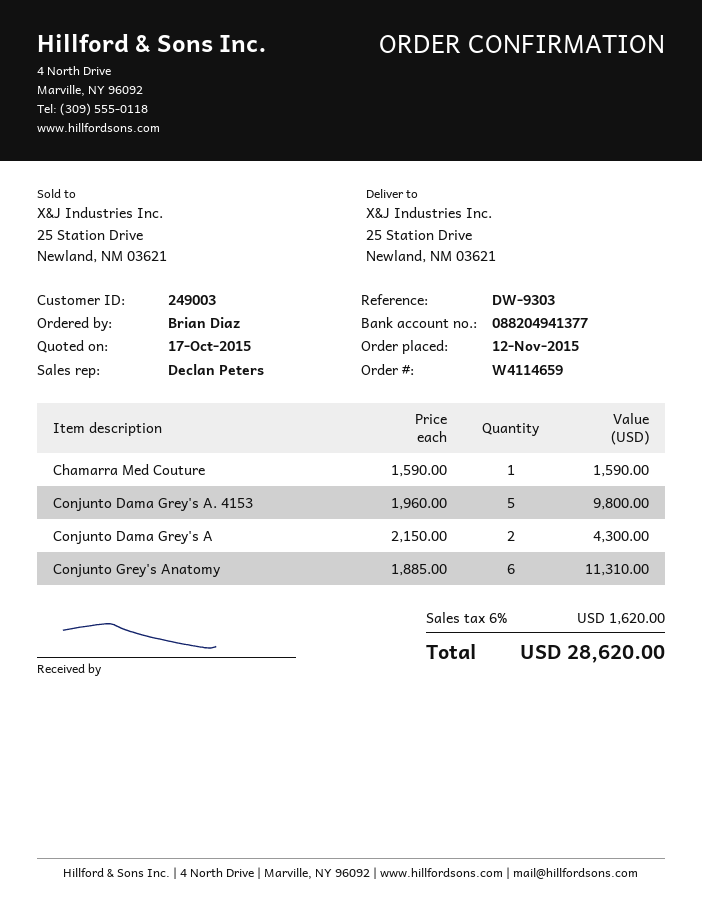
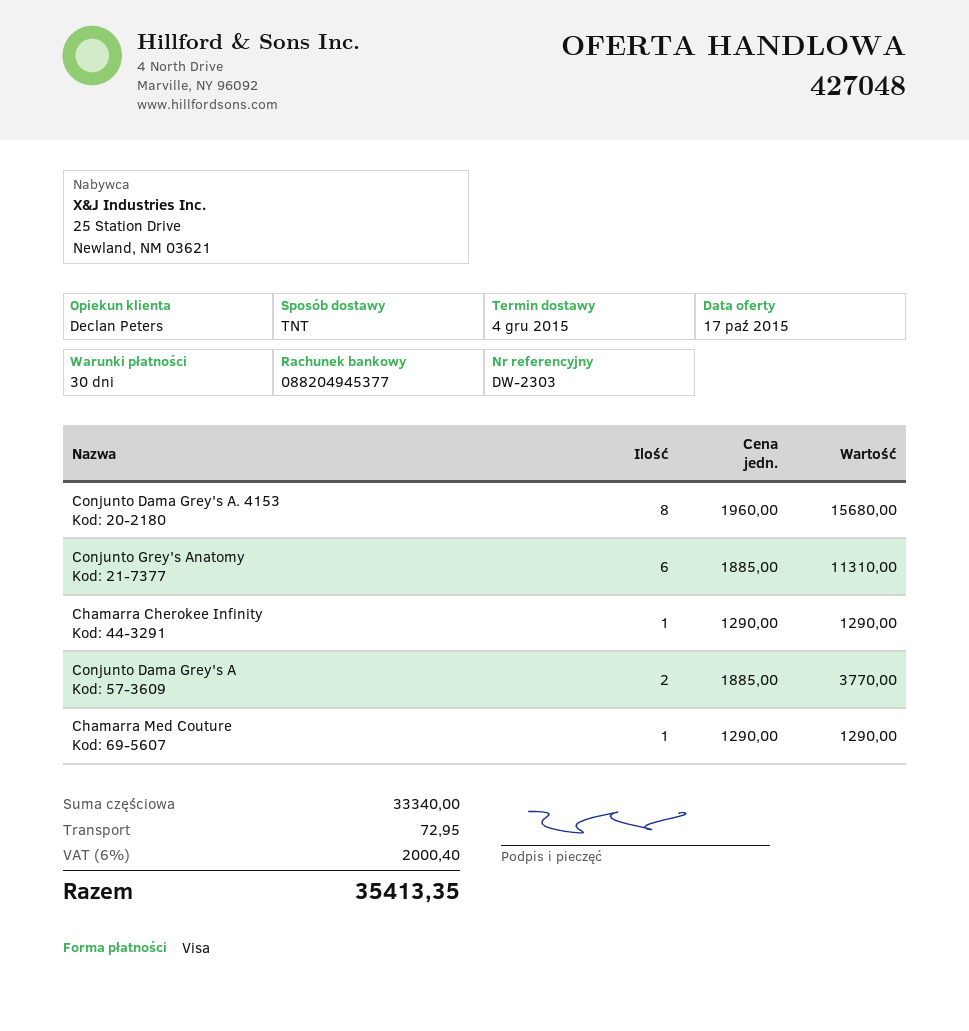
reference: DW-9303 -> DW-2303
bank account: 088204941377 -> 088204945377
Chamarra Med Couture: 1 x 1590.00 = 1590.00 -> 1 x 1290.00 = 1290.00
Conjunto Dama Grey's A. 4153: 5 x 1960.00 = 9800.00 -> 8 x 1960.00 = 15680.00
Conjunto Dama Grey's A: 2 x 2150.00 = 4300.00 -> 2 x 1885.00 = 3770.00
Chamarra Cherokee Infinity: none -> 1 x 1290.00 = 1290.00
shipping: none -> 72.95
tax: 6% = 1620.00 -> 6% = 2000.40
total: 28620.00 -> 35413.35

